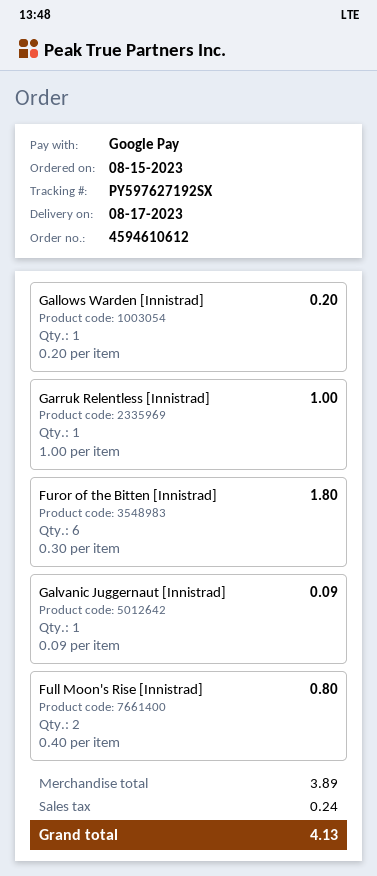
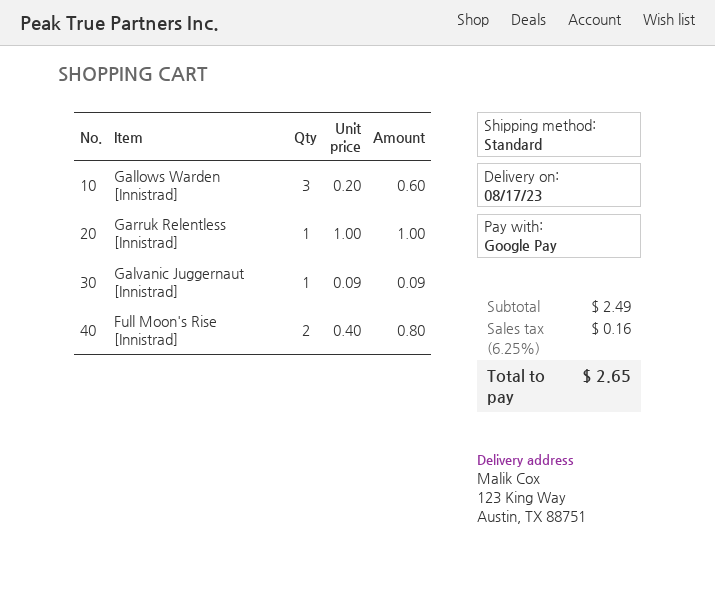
Gallows Warden [Innistrad]: 1 x 0.20 = 0.20 -> 3 x 0.20 = 0.60
Furor of the Bitten [Innistrad]: 6 x 0.30 = 1.80 -> none
subtotal: 3.89 -> 2.49
tax: 0.24 -> 0.16
total: 4.13 -> 2.65

